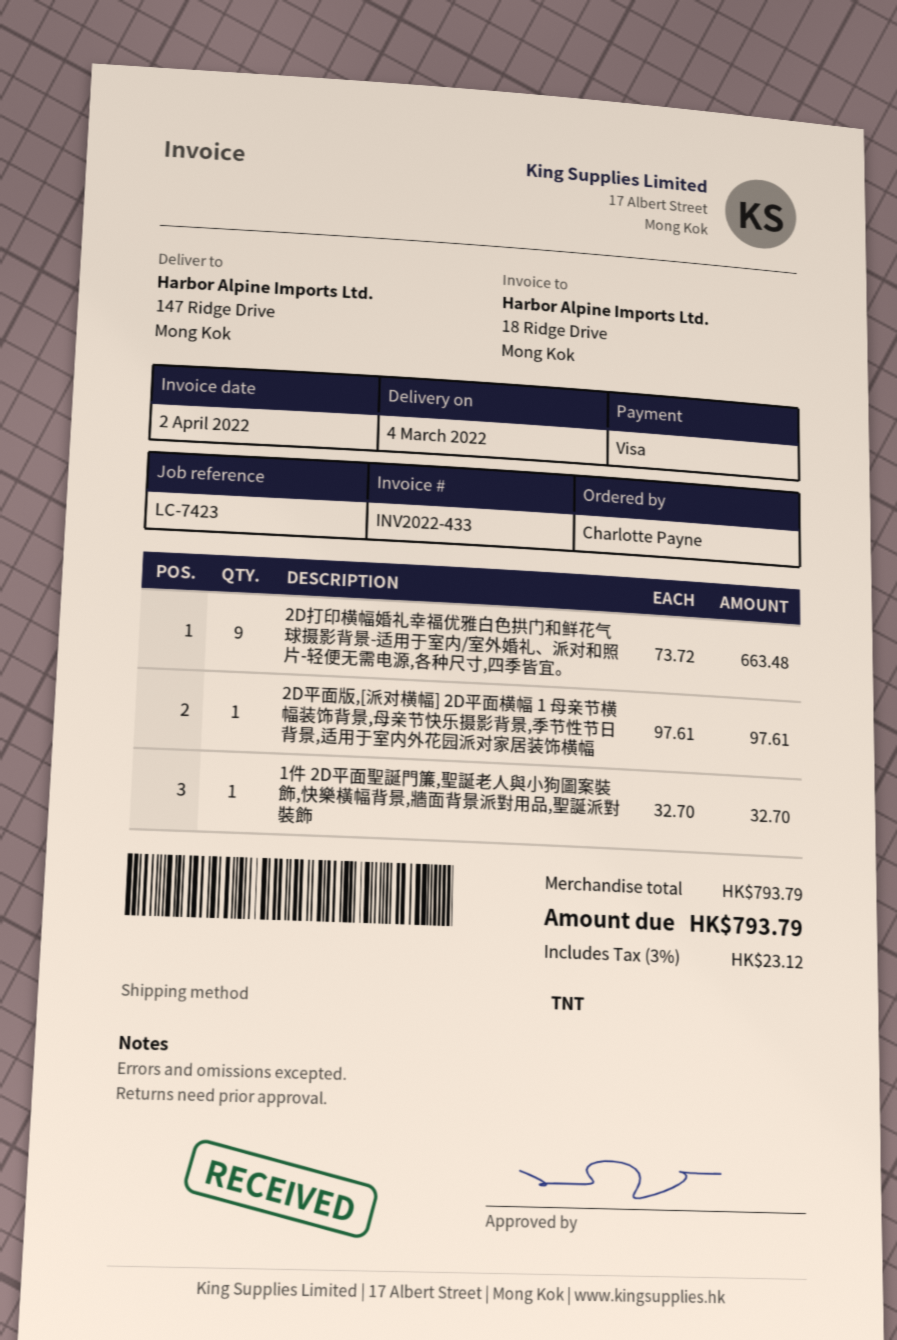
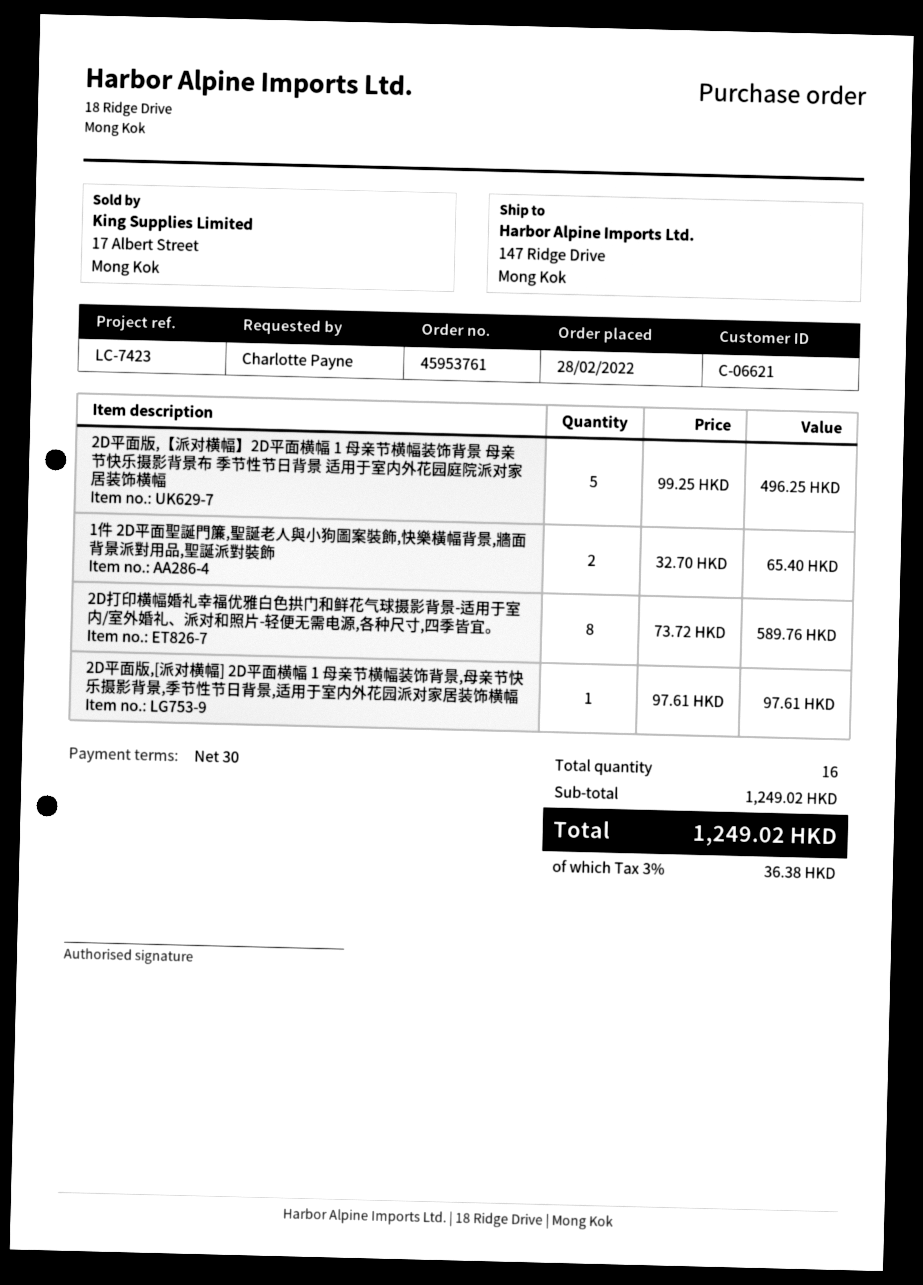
2D打印横幅婚礼幸福优雅白色拱门和鲜花气球摄影背景-适用于室内/室外婚礼、派对和照片-轻便无需电源,各种尺寸,四季皆宜。: 9 x 73.72 = 663.48 -> 8 x 73.72 = 589.76
1件 2D平面聖誕門簾,聖誕老人與小狗圖案裝飾,快樂橫幅背景,牆面背景派對用品,聖誕派對裝飾: 1 x 32.70 = 32.70 -> 2 x 32.70 = 65.40
2D平面版,【派对横幅】2D平面横幅 1 母亲节横幅装饰背景 母亲节快乐摄影背景布 季节性节日背景 适用于室内外花园庭院派对家居装饰横幅: none -> 5 x 99.25 = 496.25
subtotal: 793.79 -> 1249.02
tax: 3% = 23.12 -> 3% = 36.38
total: 793.79 -> 1249.02

